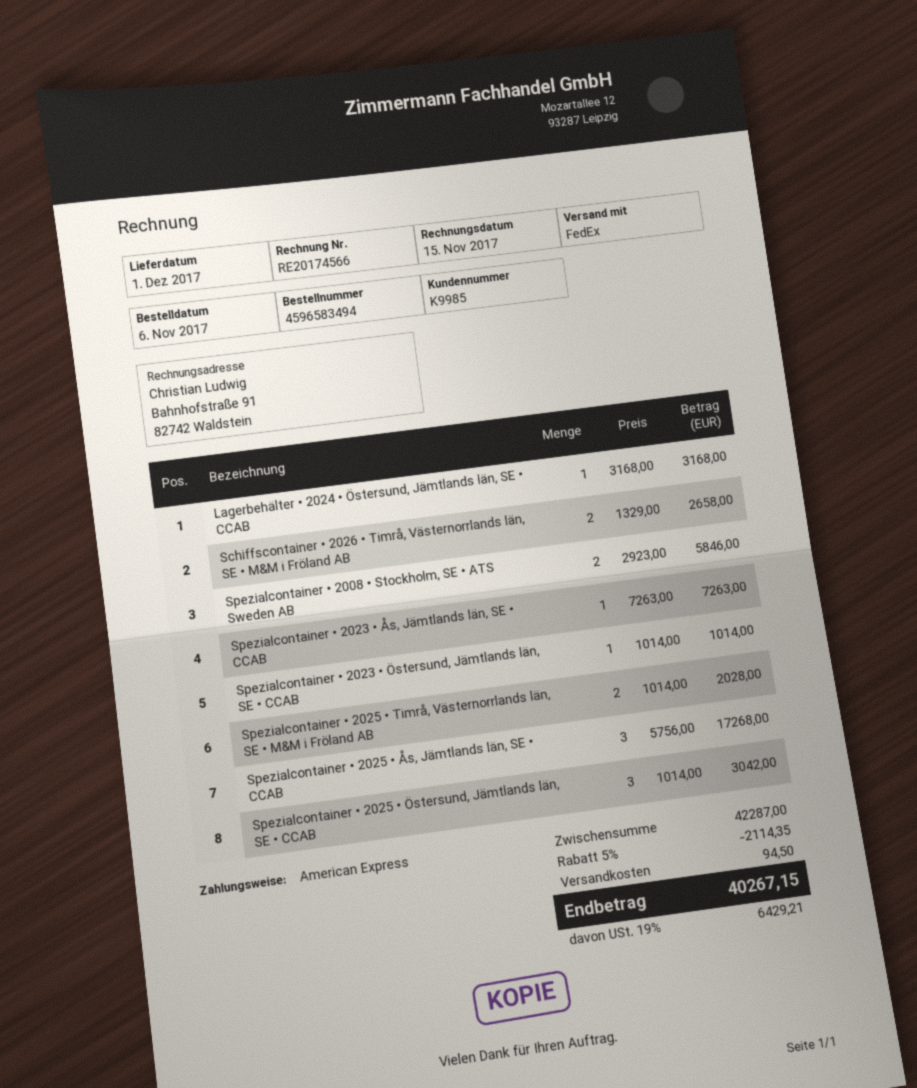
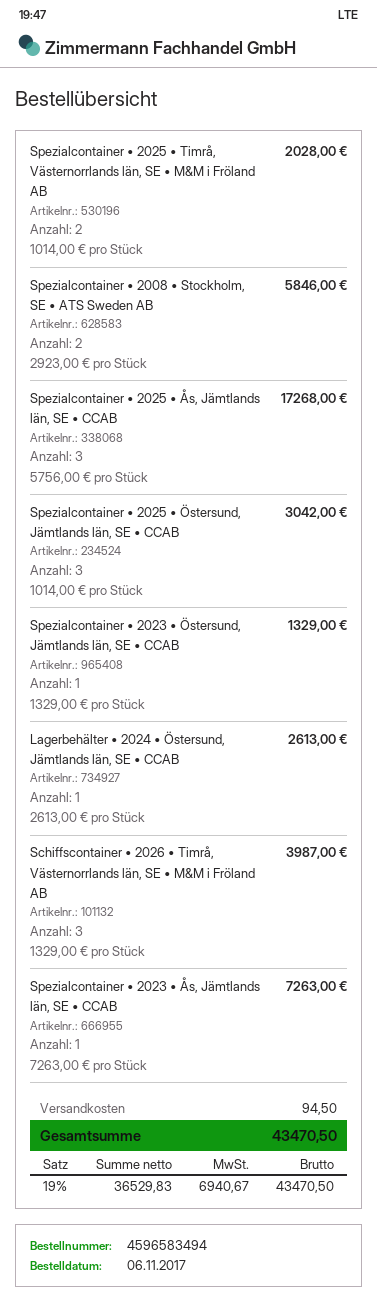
Lagerbehälter • 2024 • Östersund, Jämtlands län, SE • CCAB: 1 x 3168.00 = 3168.00 -> 1 x 2613.00 = 2613.00
Schiffscontainer • 2026 • Timrå, Västernorrlands län, SE • M&M i Fröland AB: 2 x 1329.00 = 2658.00 -> 3 x 1329.00 = 3987.00
Spezialcontainer • 2023 • Östersund, Jämtlands län, SE • CCAB: 1 x 1014.00 = 1014.00 -> 1 x 1329.00 = 1329.00
discount: 5% = 2114.35 -> none
tax: 19% = 6429.21 -> 19% = 6940.67
total: 40267.15 -> 43470.50

